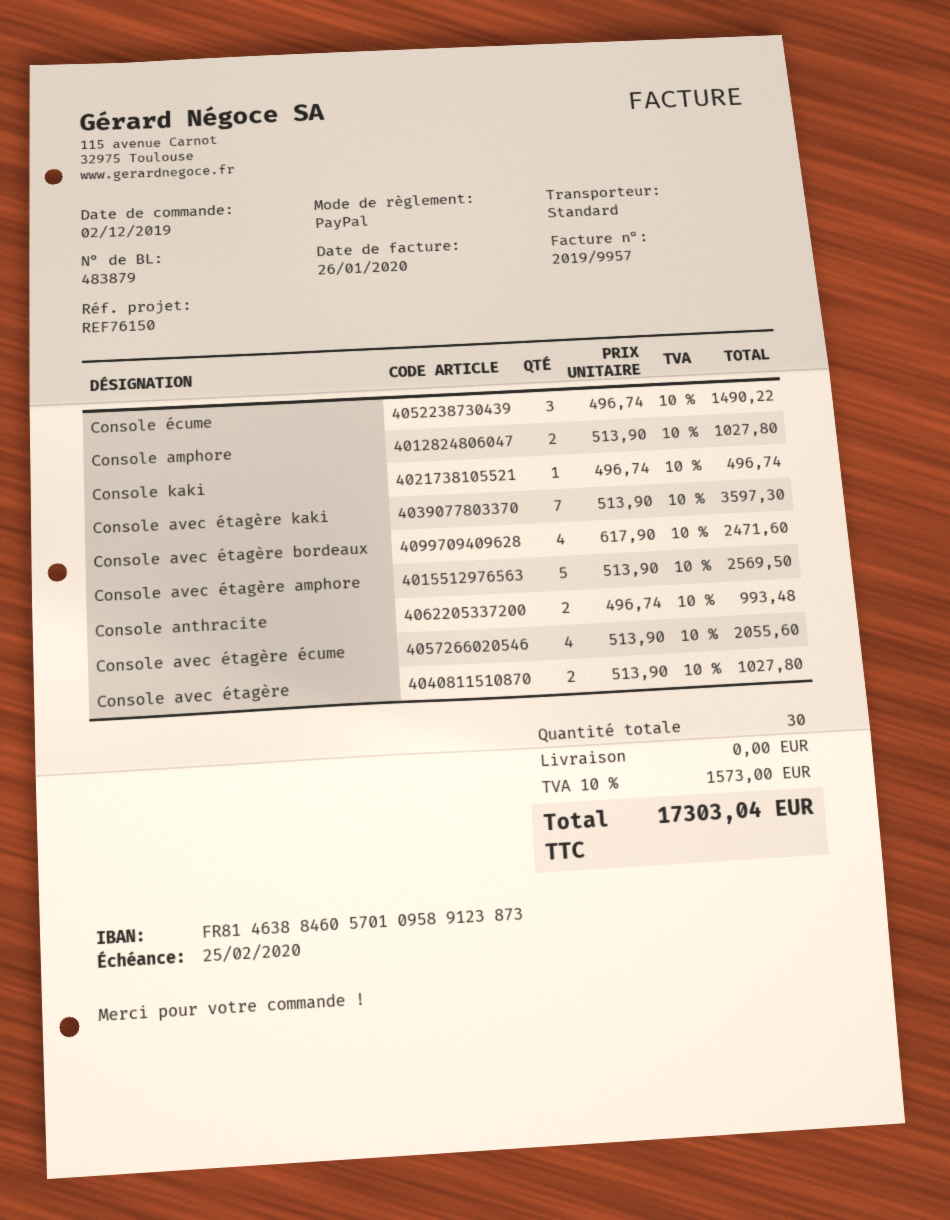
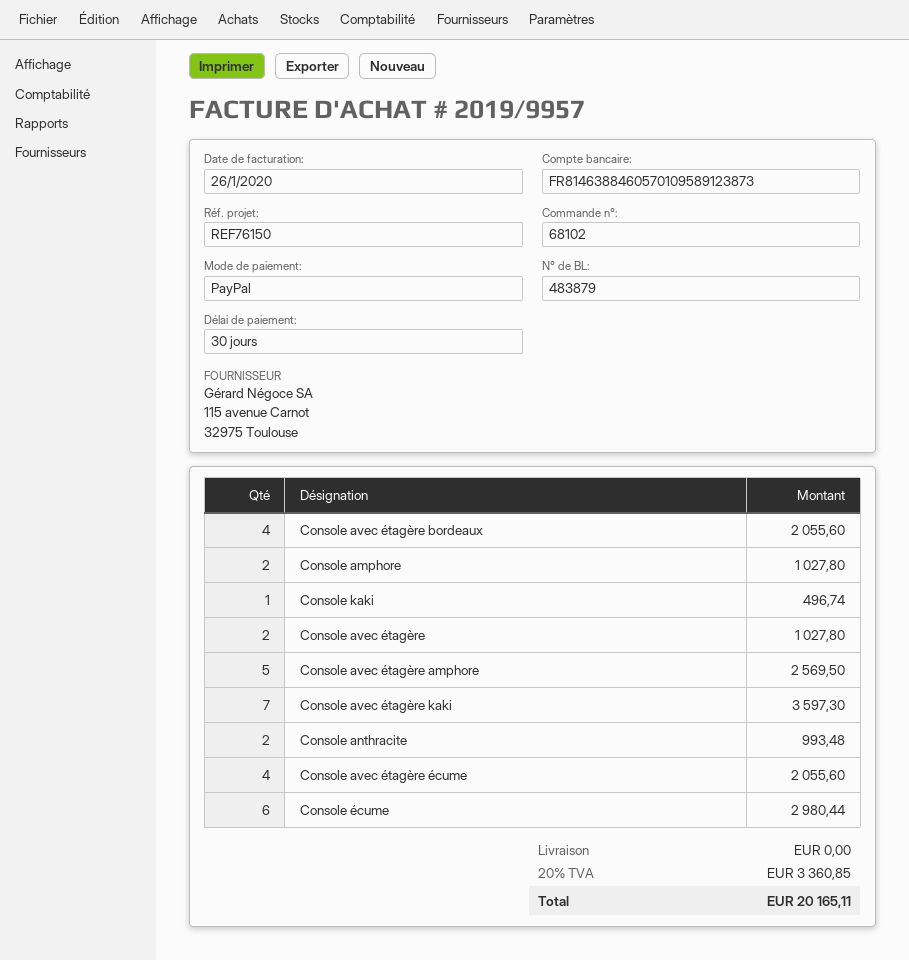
Console écume: 3 for 1490.22 -> 6 for 2980.44
Console avec étagère bordeaux: 4 for 2471.60 -> 4 for 2055.60
tax: 10% = 1573.00 -> 20% = 3360.85
total: 17303.04 -> 20165.11

